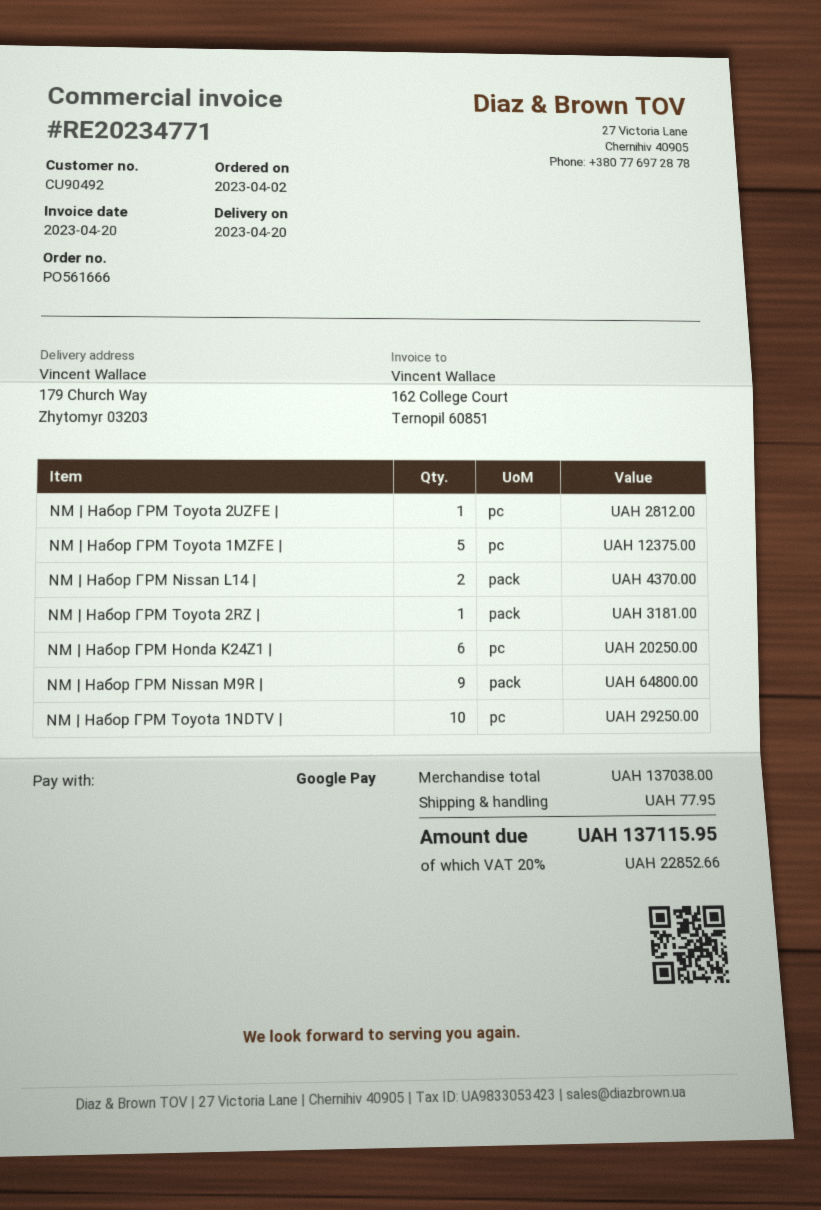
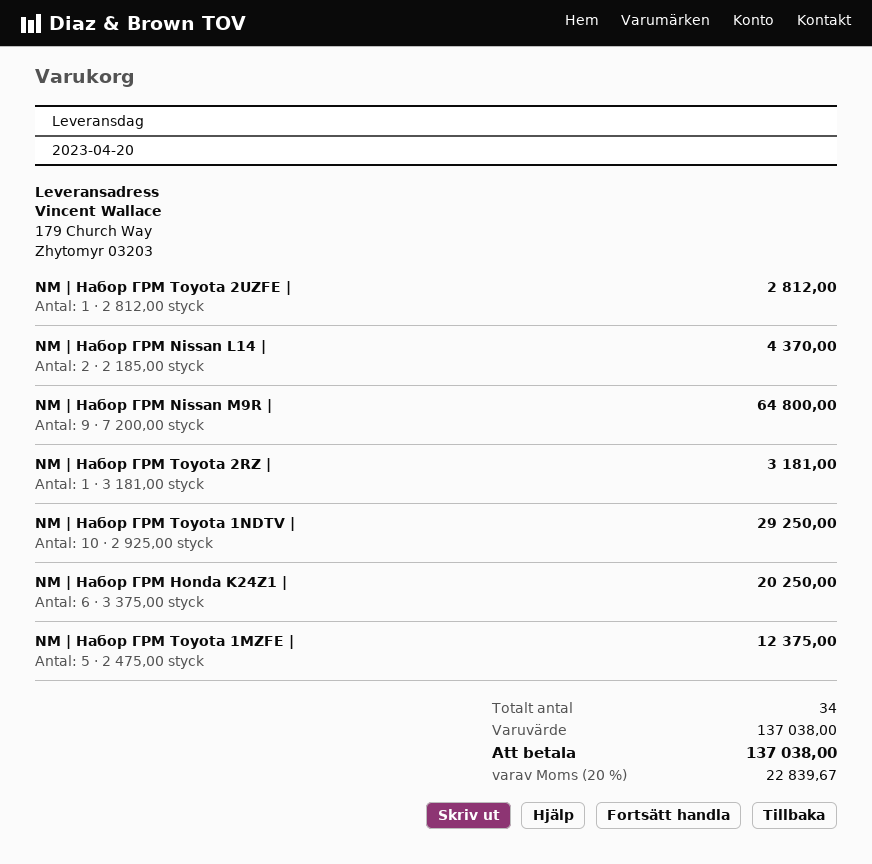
shipping: 77.95 -> none
tax: 20% = 22852.66 -> 20% = 22839.67
total: 137115.95 -> 137038.00

